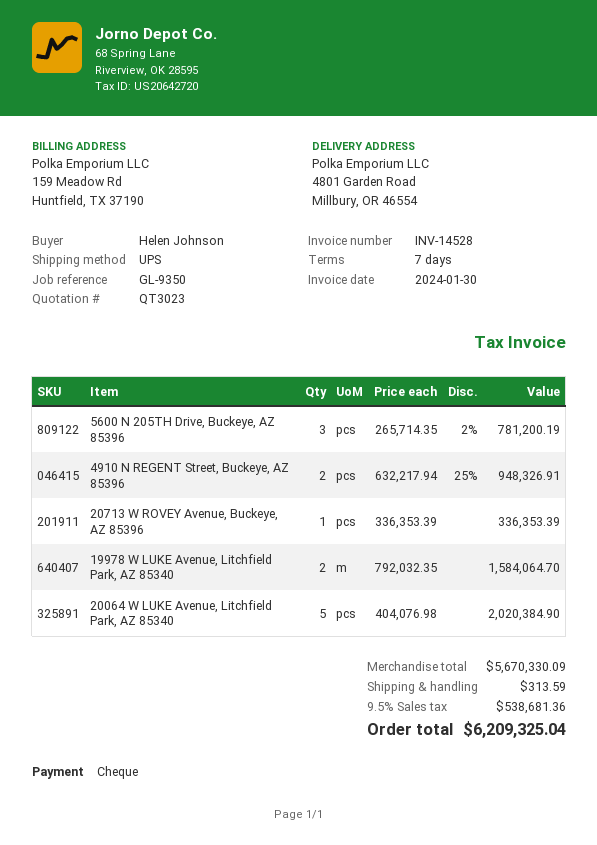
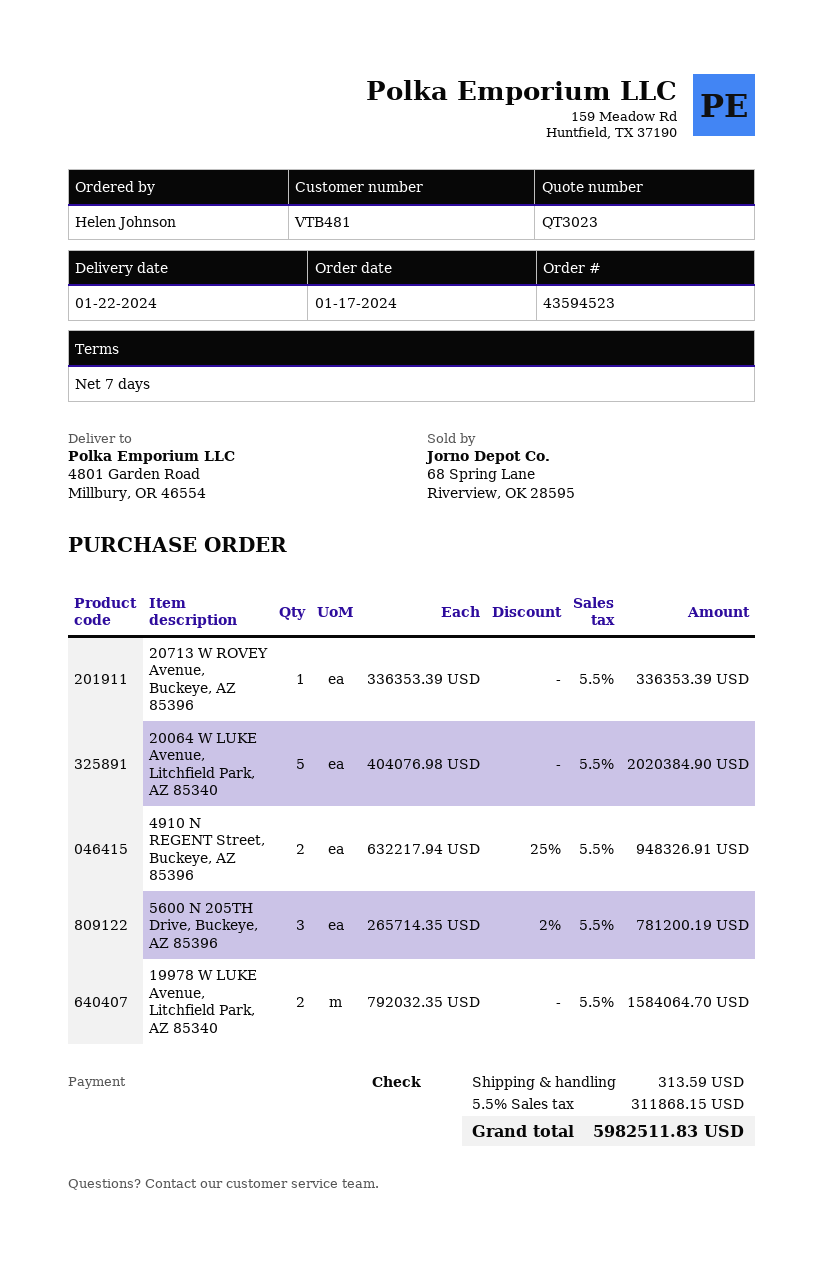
tax: 9.5% = 538681.36 -> 5.5% = 311868.15
total: 6209325.04 -> 5982511.83

